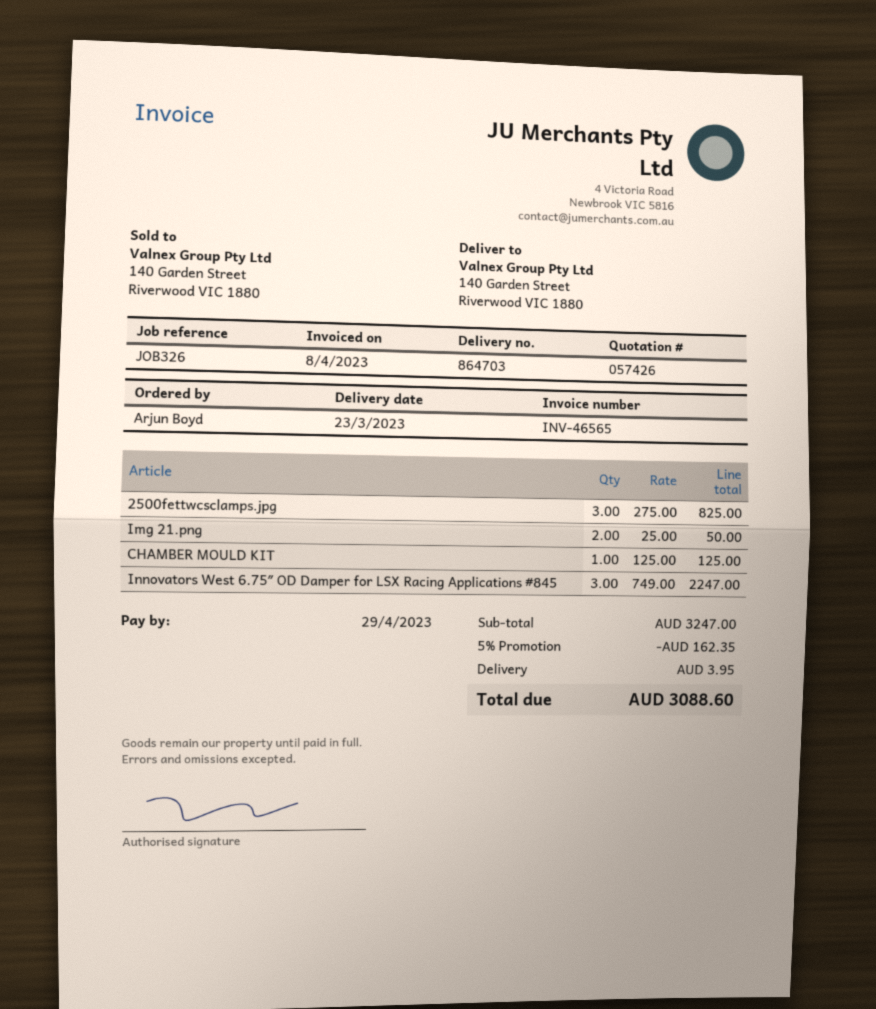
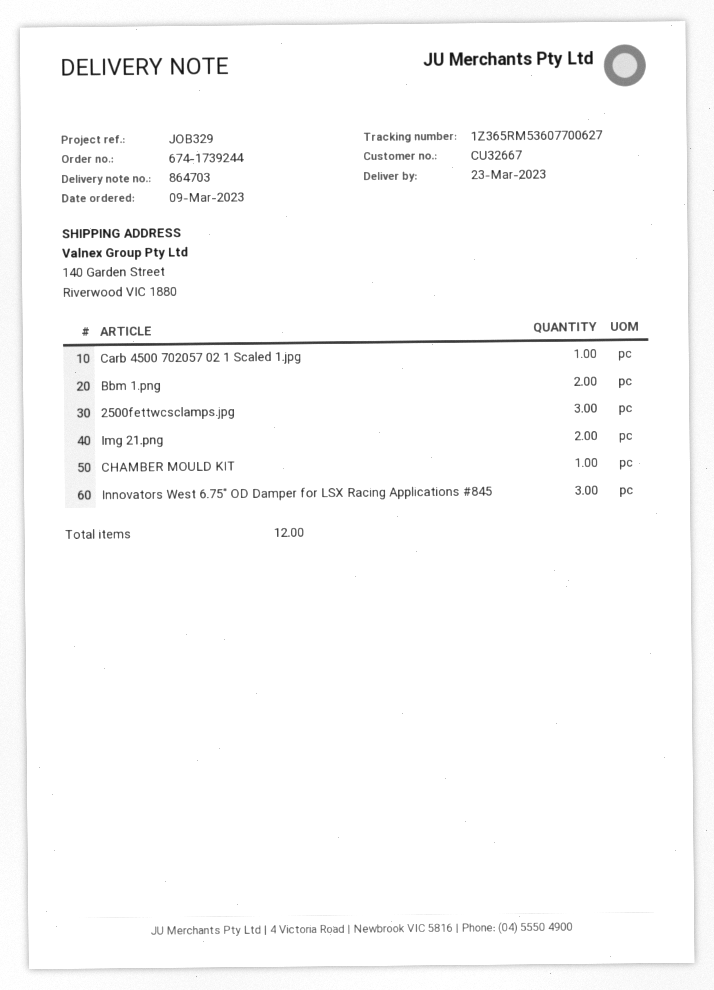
reference: JOB326 -> JOB329
Carb 4500 702057 02 1 Scaled 1.jpg: none -> 1
Bbm 1.png: none -> 2

